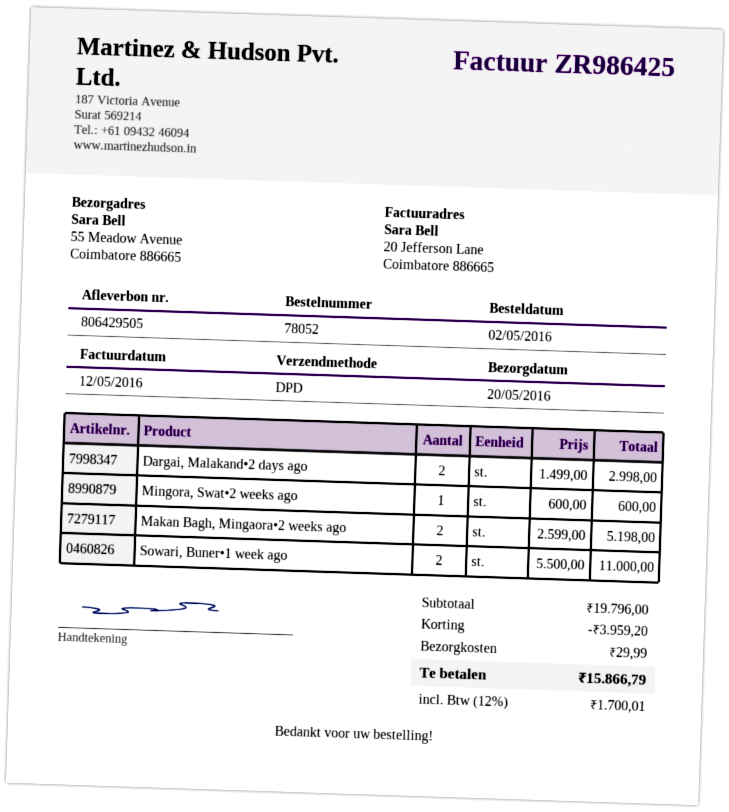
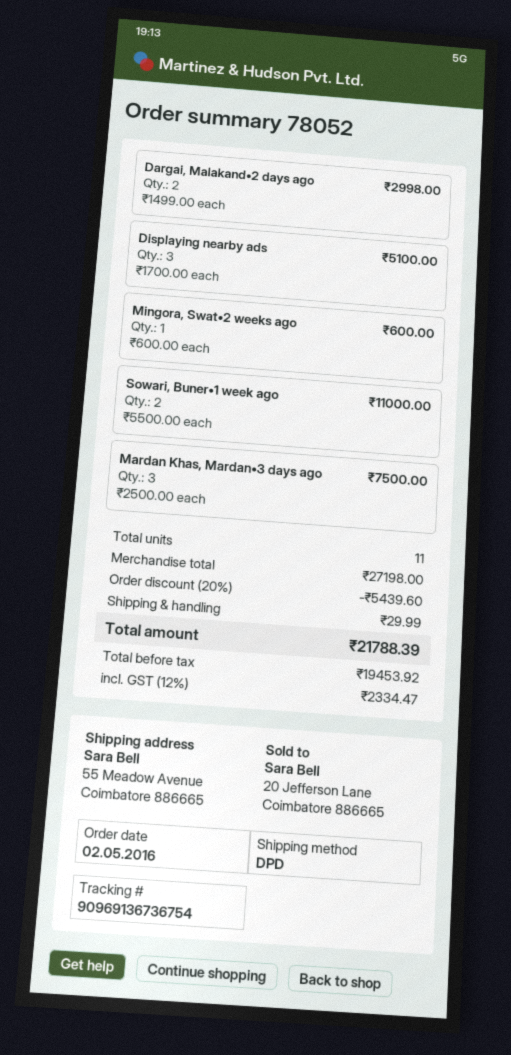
Makan Bagh, Mingaora•2 weeks ago: 2 x 2599.00 = 5198.00 -> none
Displaying nearby ads: none -> 3 x 1700.00 = 5100.00
Mardan Khas, Mardan•3 days ago: none -> 3 x 2500.00 = 7500.00
subtotal: 19796.00 -> 27198.00
discount: 3959.20 -> 5439.60
tax: 12% = 1700.01 -> 12% = 2334.47
total: 15866.79 -> 21788.39

